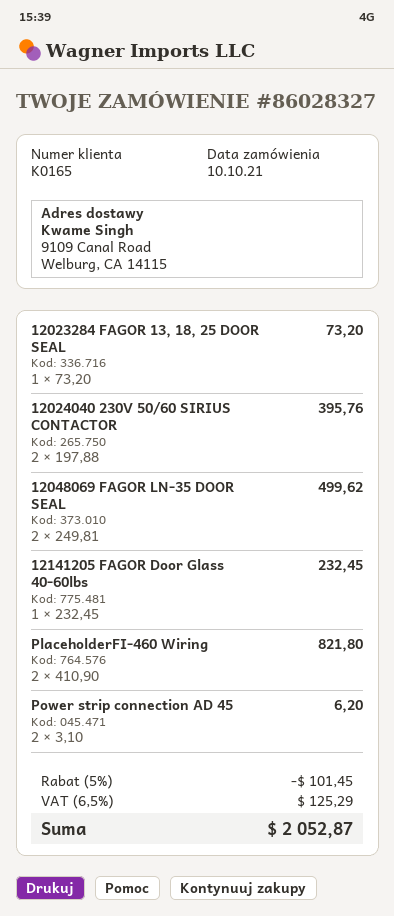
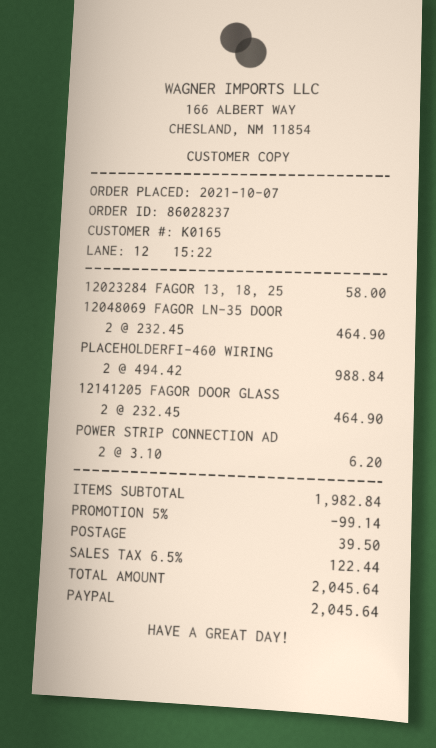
order number: 86028327 -> 86028237
order date: 2021-10-10 -> 2021-10-07
12023284 FAGOR 13, 18, 25 DOOR SEAL: 1 x 73.20 = 73.20 -> 1 x 58.00 = 58.00
12024040 230V 50/60 SIRIUS CONTACTOR: 2 x 197.88 = 395.76 -> none
12048069 FAGOR LN-35 DOOR SEAL: 2 x 249.81 = 499.62 -> 2 x 232.45 = 464.90
12141205 FAGOR Door Glass 40-60lbs: 1 x 232.45 = 232.45 -> 2 x 232.45 = 464.90
PlaceholderFI-460 Wiring: 2 x 410.90 = 821.80 -> 2 x 494.42 = 988.84
discount: 5% = 101.45 -> 5% = 99.14
shipping: none -> 39.50
tax: 6.5% = 125.29 -> 6.5% = 122.44
total: 2052.87 -> 2045.64

